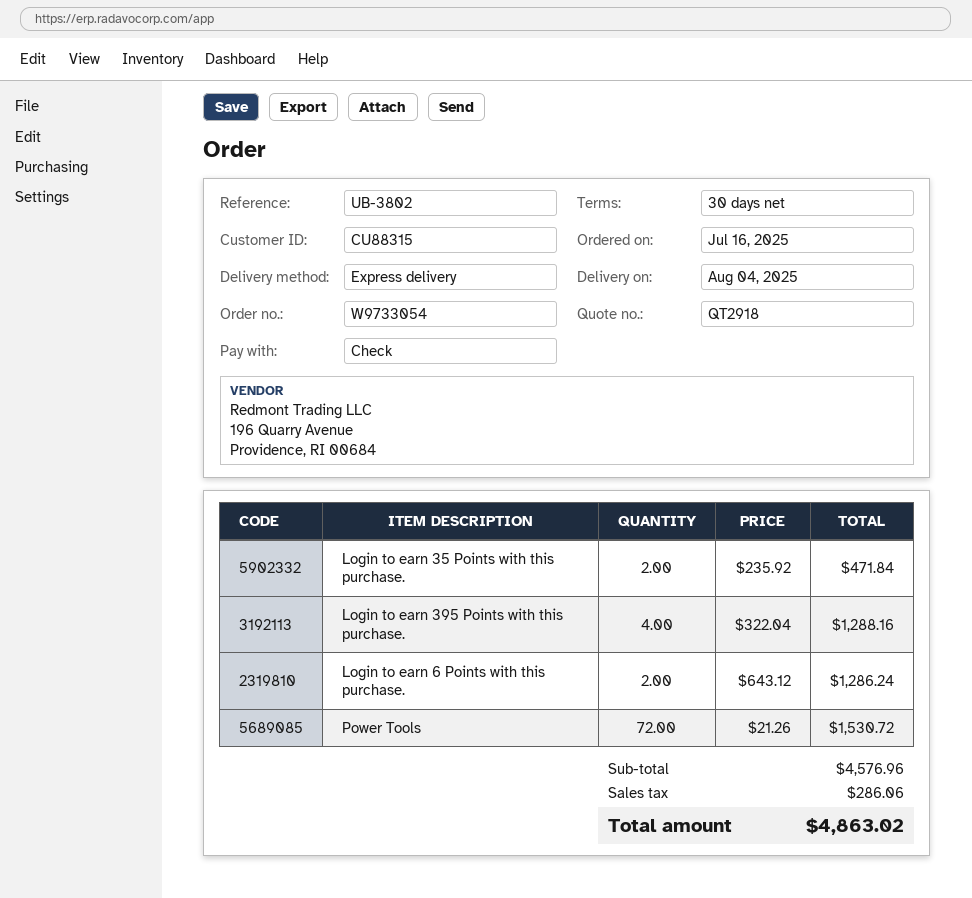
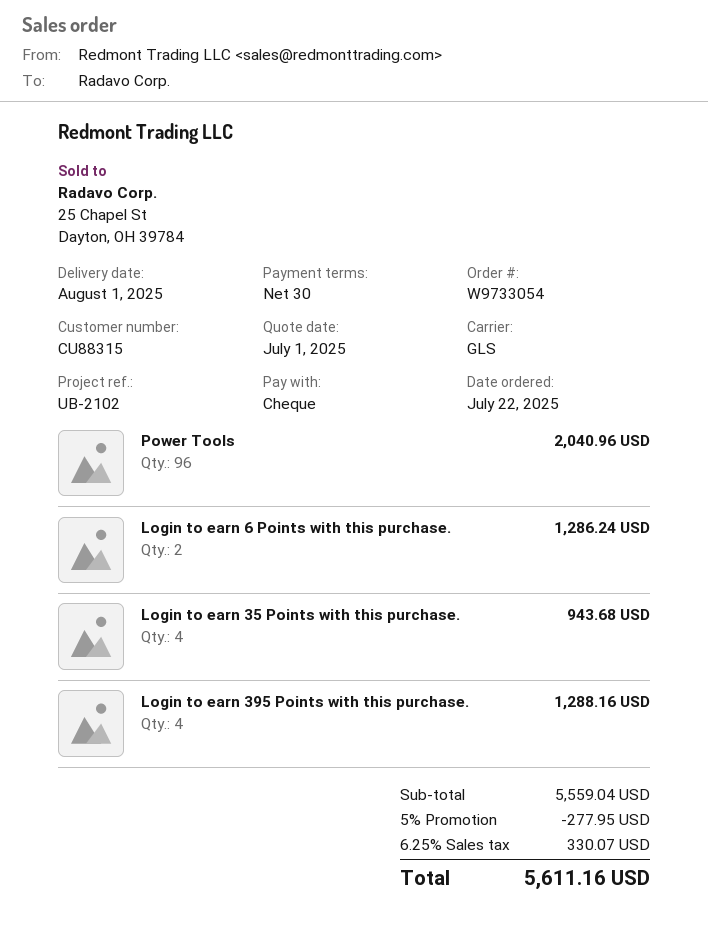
order date: 2025-07-16 -> 2025-07-22
delivery date: 2025-08-04 -> 2025-08-01
reference: UB-3802 -> UB-2102
shipping method: express -> GLS
Login to earn 35 Points with this purchase.: 2 for 471.84 -> 4 for 943.68
Power Tools: 72 for 1530.72 -> 96 for 2040.96
subtotal: 4576.96 -> 5559.04
discount: none -> 5% = 277.95
tax: 286.06 -> 330.07
total: 4863.02 -> 5611.16

